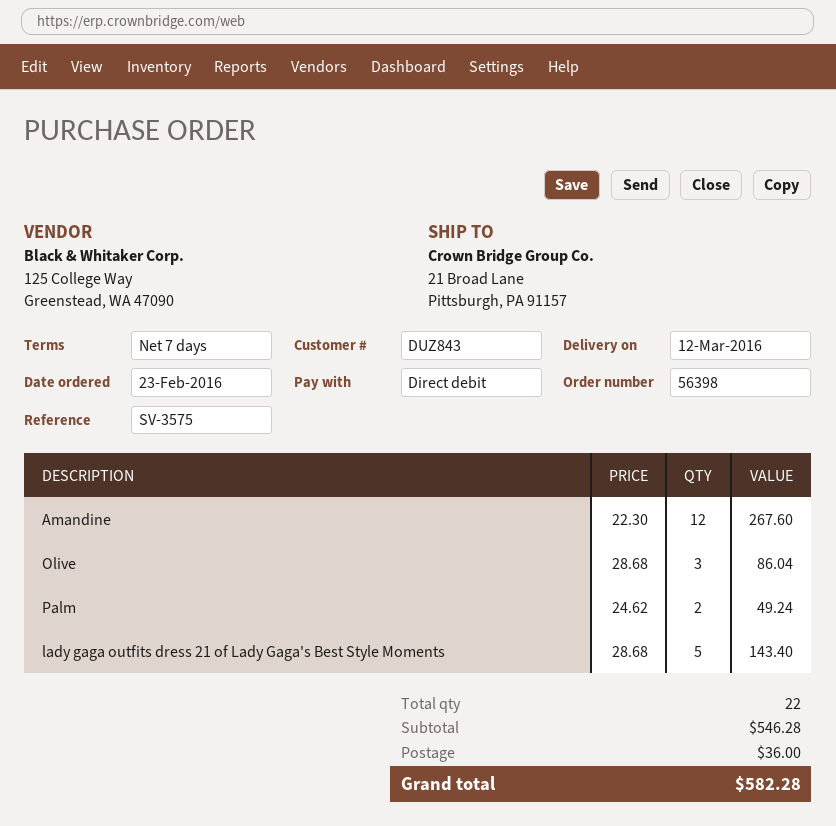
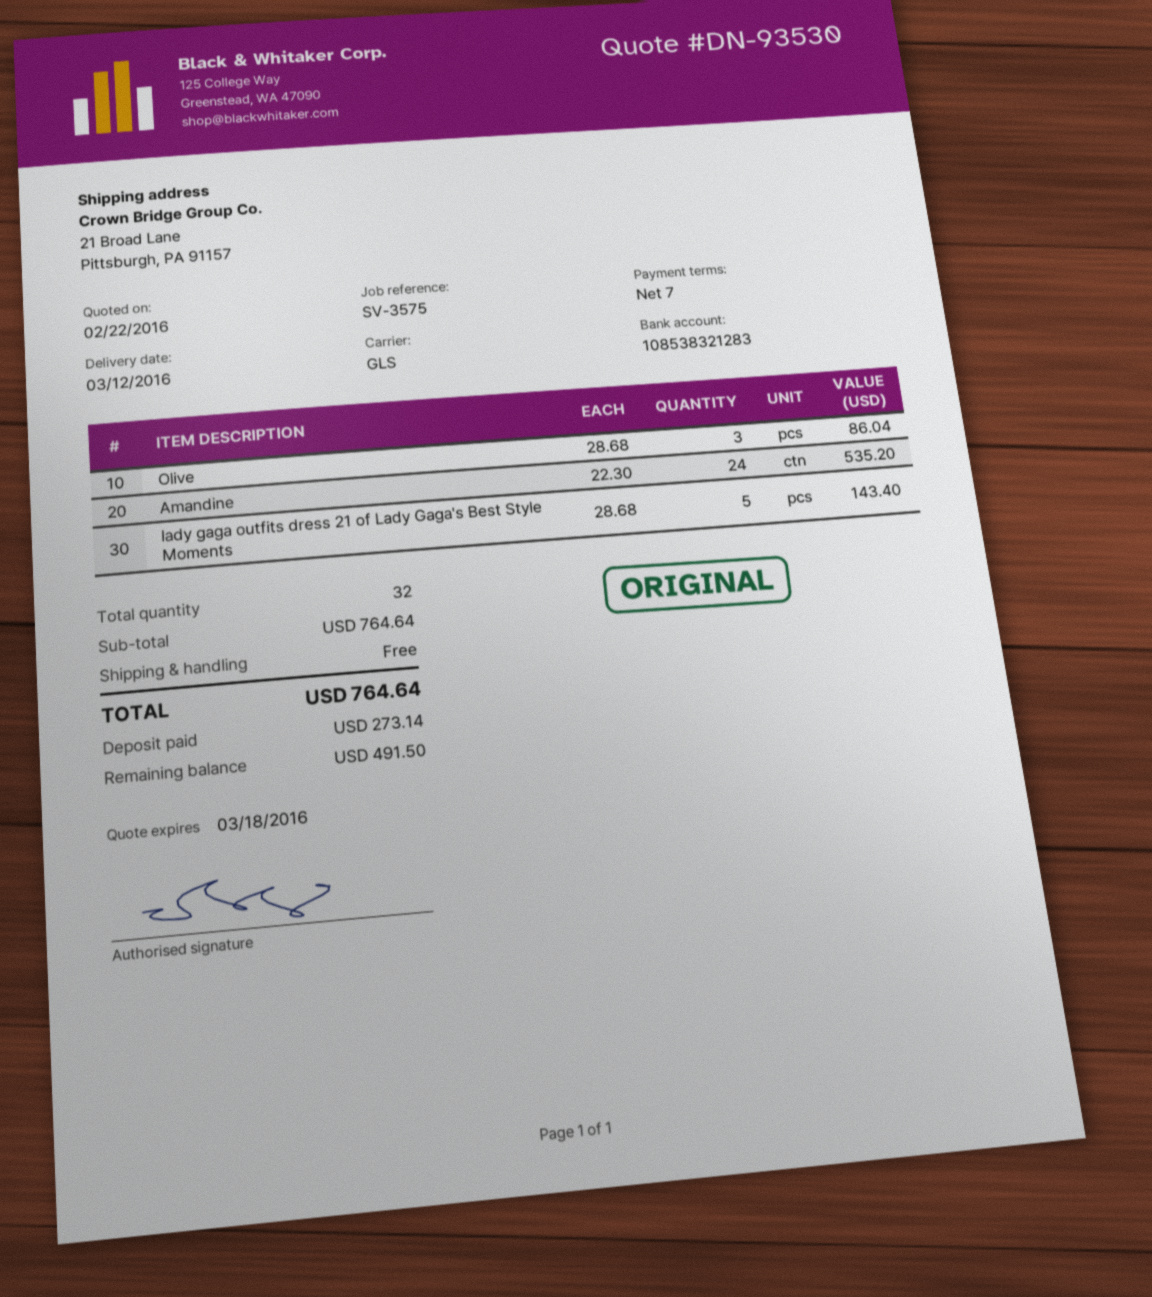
Amandine: 12 x 22.30 = 267.60 -> 24 x 22.30 = 535.20
Palm: 2 x 24.62 = 49.24 -> none
total quantity: 22 -> 32
subtotal: 546.28 -> 764.64
shipping: 36.00 -> 0.00
total: 582.28 -> 764.64

